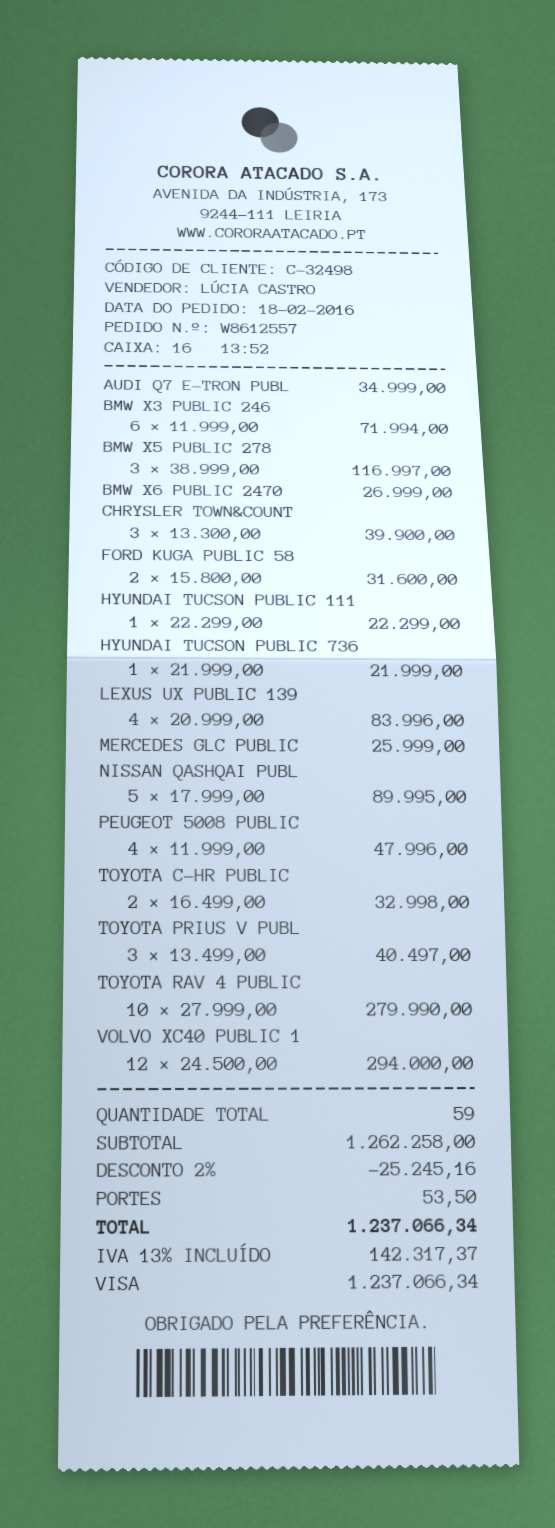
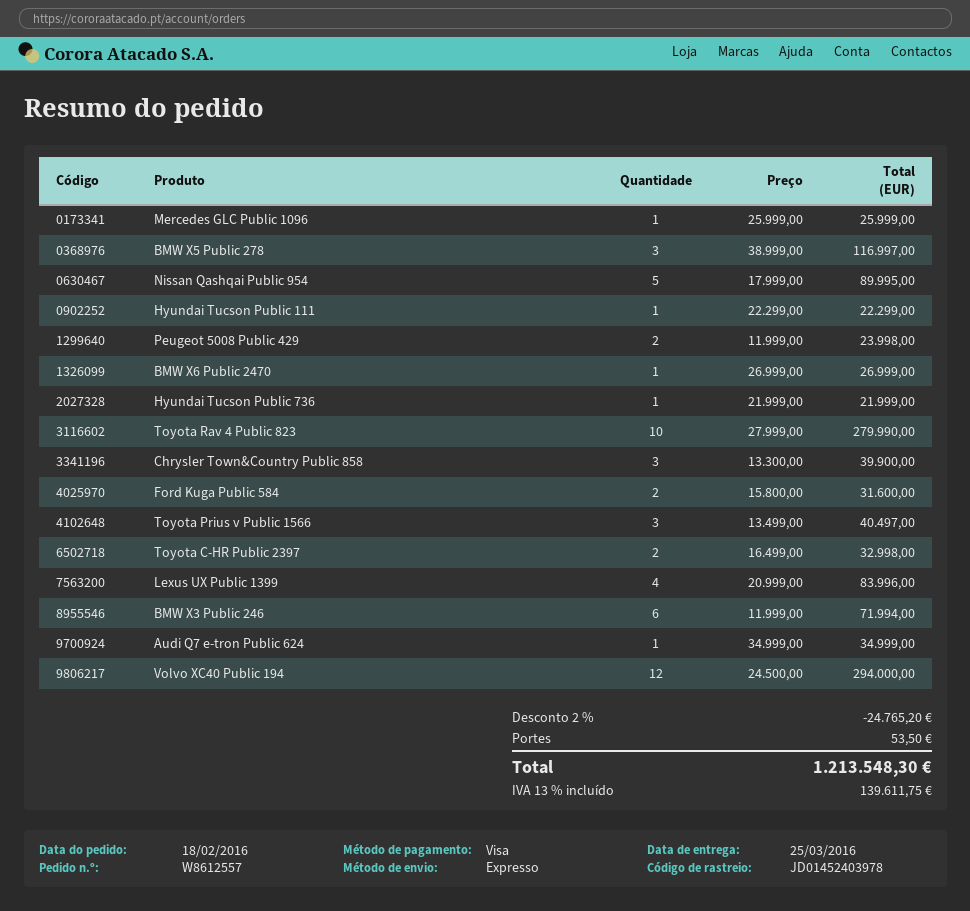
PEUGEOT 5008 PUBLIC: 4 x 11999.00 = 47996.00 -> 2 x 11999.00 = 23998.00
discount: 2% = 25245.16 -> 2% = 24765.20
tax: 13% = 142317.37 -> 13% = 139611.75
total: 1237066.34 -> 1213548.30

